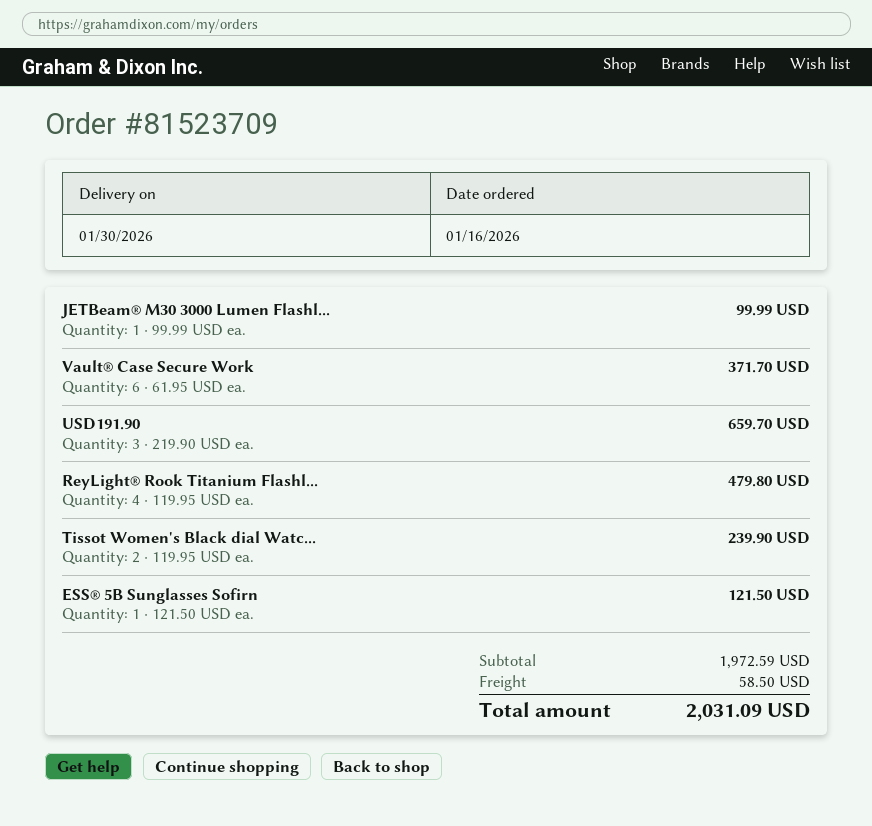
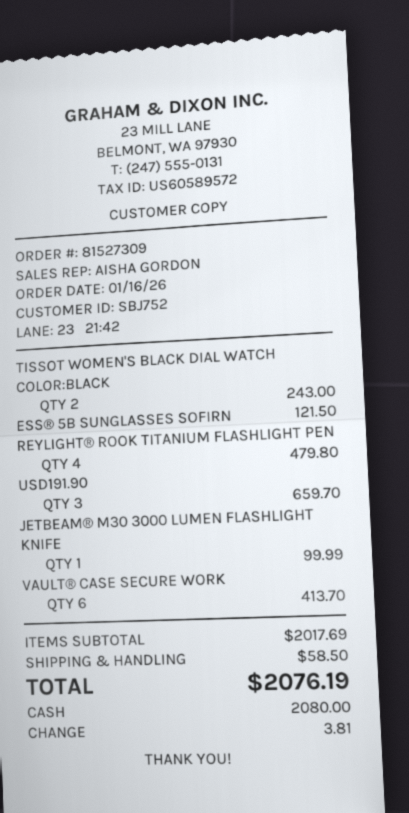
order number: 81523709 -> 81527309
Vault® Case Secure Work: 6 for 371.70 -> 6 for 413.70
Tissot Women's Black dial Watc...: 2 for 239.90 -> 2 for 243.00
subtotal: 1972.59 -> 2017.69
total: 2031.09 -> 2076.19

